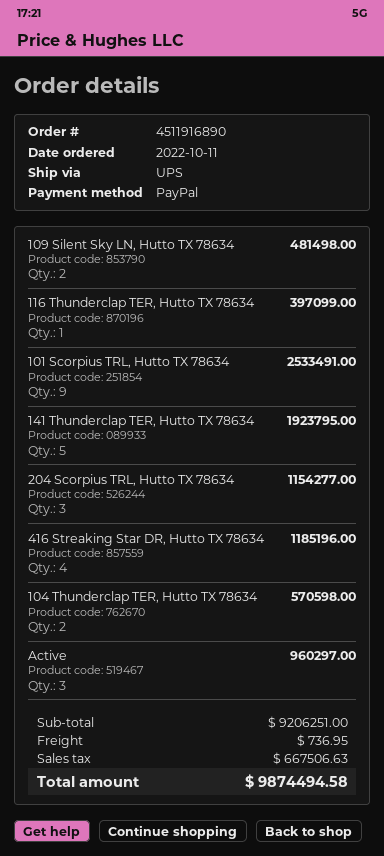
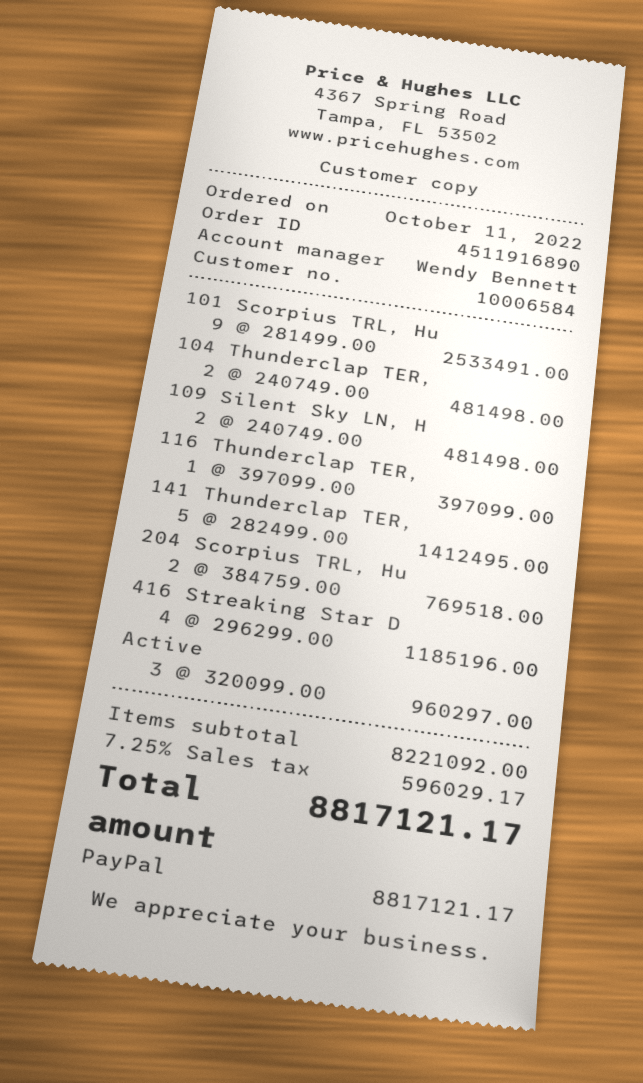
141 Thunderclap TER, Hutto TX 78634: 5 for 1923795.00 -> 5 for 1412495.00
204 Scorpius TRL, Hutto TX 78634: 3 for 1154277.00 -> 2 for 769518.00
104 Thunderclap TER, Hutto TX 78634: 2 for 570598.00 -> 2 for 481498.00
subtotal: 9206251.00 -> 8221092.00
shipping: 736.95 -> none
tax: 667506.63 -> 596029.17
total: 9874494.58 -> 8817121.17

